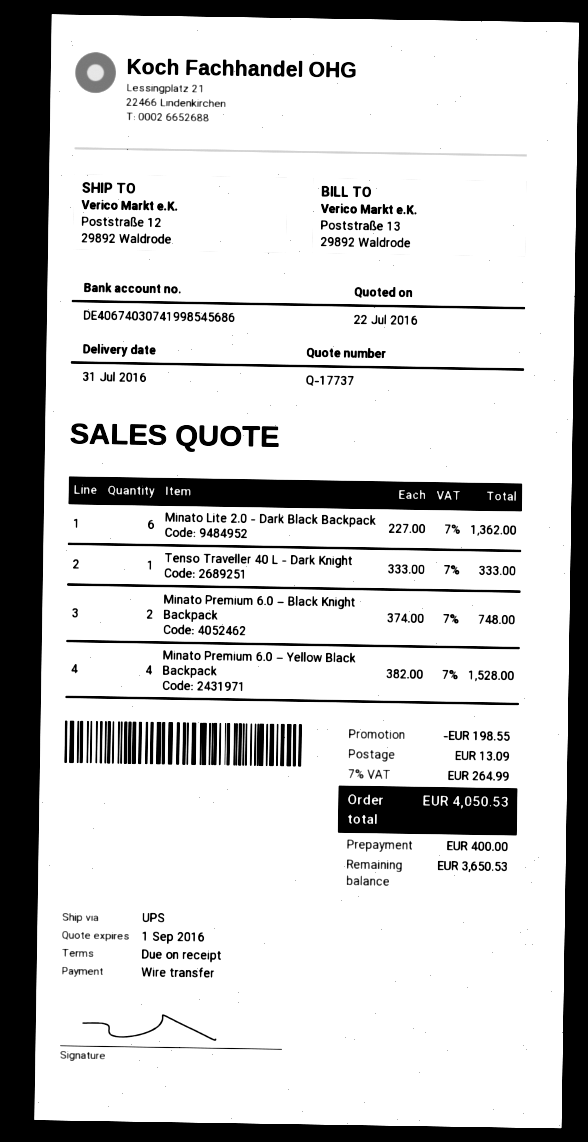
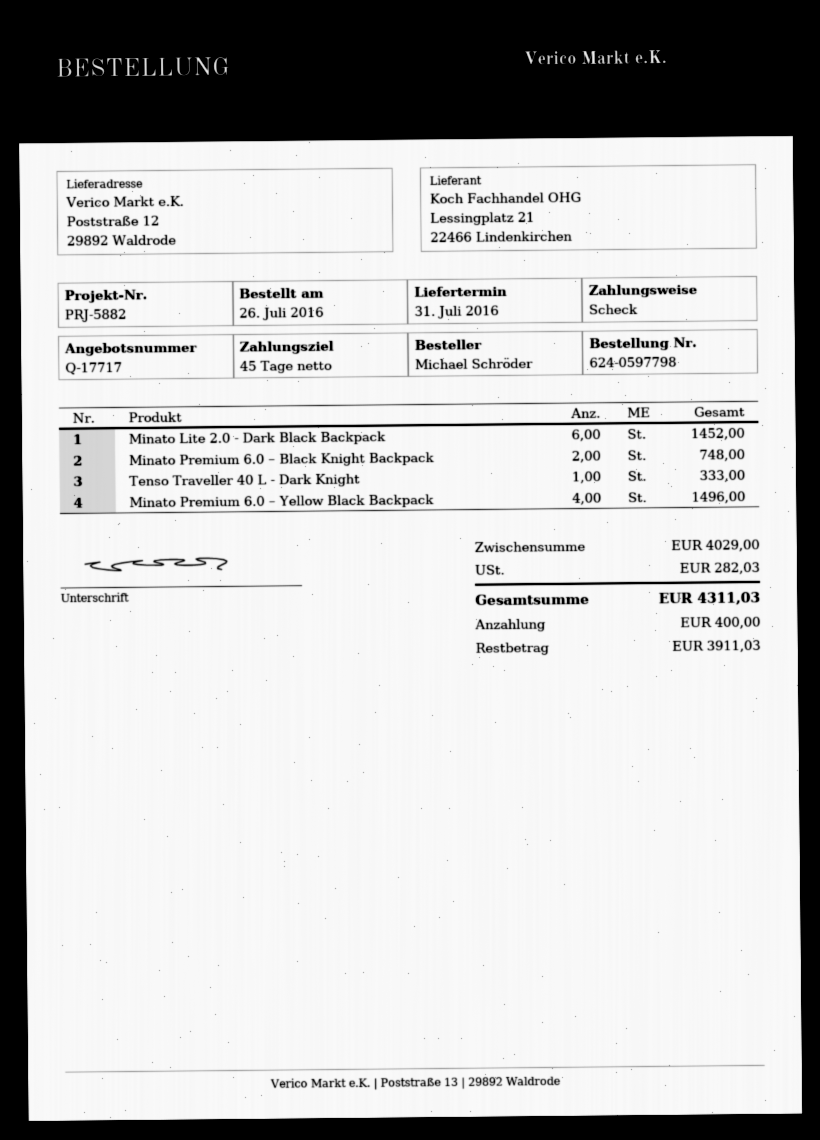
quote number: Q-17737 -> Q-17717
payment terms: on receipt -> 45 days
payment method: bank transfer -> cheque
Minato Lite 2.0 - Dark Black Backpack: 6 for 1362.00 -> 6 for 1452.00
Minato Premium 6.0 – Yellow Black Backpack: 4 for 1528.00 -> 4 for 1496.00
discount: 198.55 -> none
shipping: 13.09 -> none
tax: 264.99 -> 282.03
total: 4050.53 -> 4311.03
balance: 3650.53 -> 3911.03

